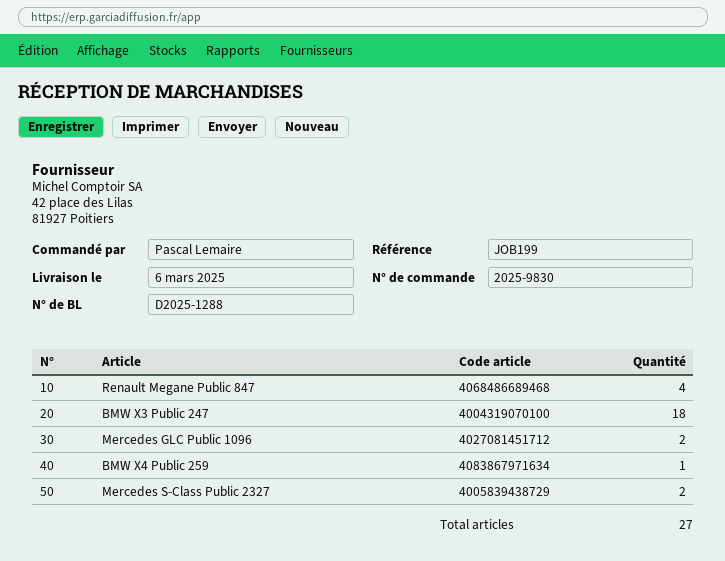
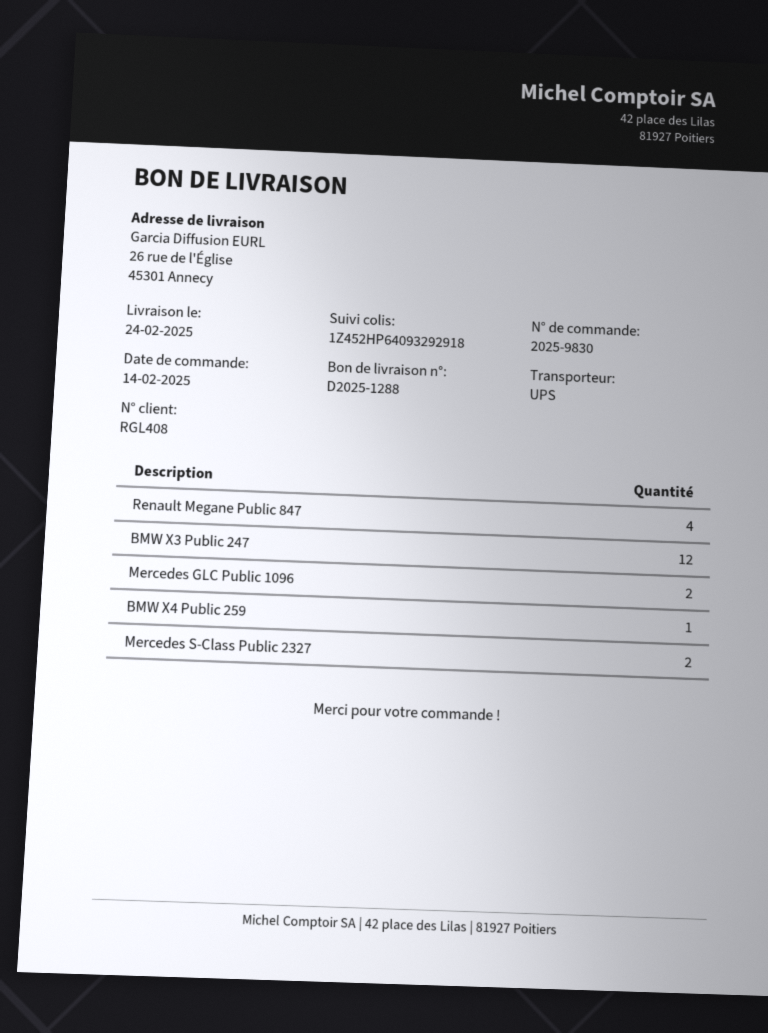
delivery date: 2025-03-06 -> 2025-02-24
BMW X3 Public 247: 18 -> 12

